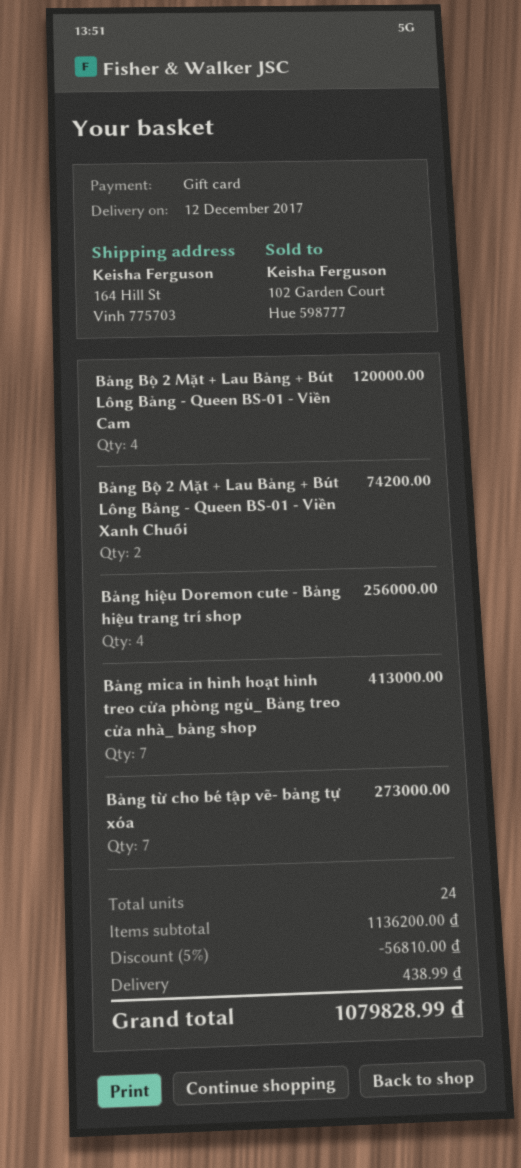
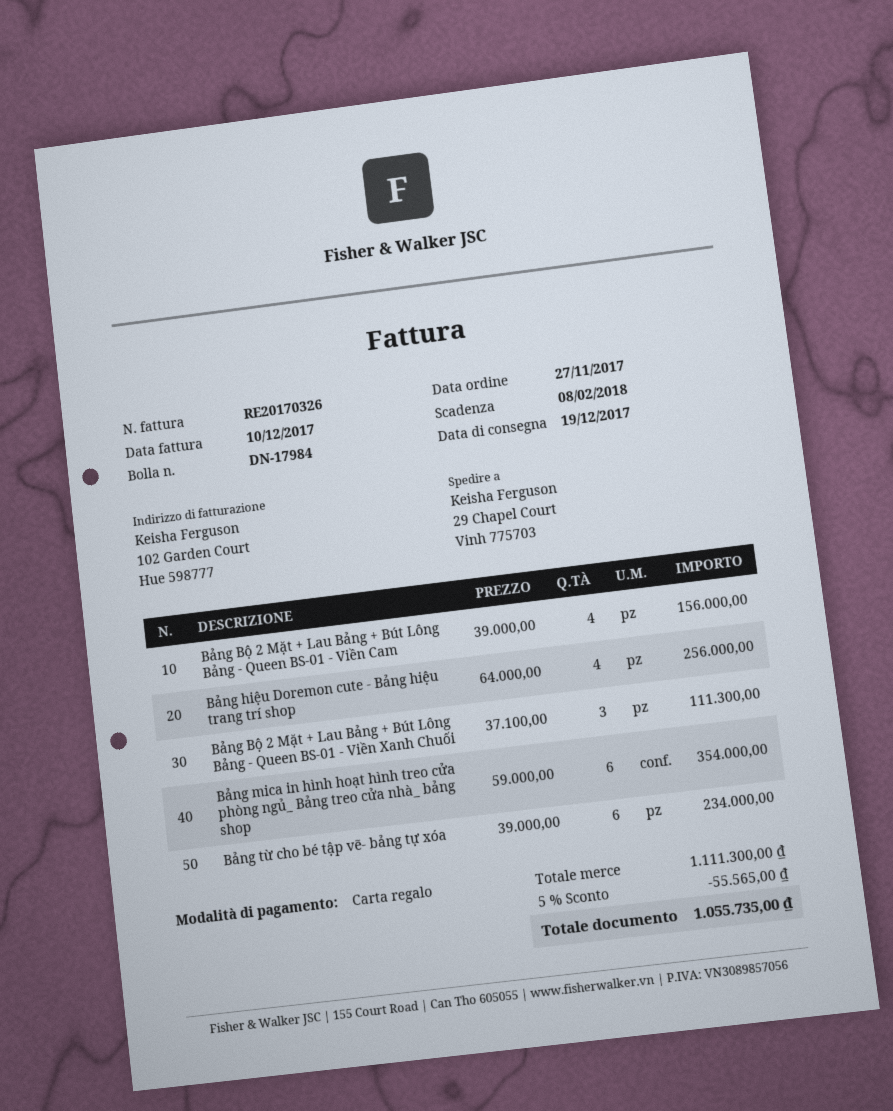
delivery date: 2017-12-12 -> 2017-12-19
ship to: 164 Hill St, Vinh 775703 -> 29 Chapel Court, Vinh 775703
Bảng Bộ 2 Mặt + Lau Bảng + Bút Lông Bảng - Queen BS-01 - Viền Cam: 4 for 120000.00 -> 4 for 156000.00
Bảng Bộ 2 Mặt + Lau Bảng + Bút Lông Bảng - Queen BS-01 - Viền Xanh Chuối: 2 for 74200.00 -> 3 for 111300.00
Bảng mica in hình hoạt hình treo cửa phòng ngủ_ Bảng treo cửa nhà_ bảng shop: 7 for 413000.00 -> 6 for 354000.00
Bảng từ cho bé tập vẽ- bảng tự xóa: 7 for 273000.00 -> 6 for 234000.00
subtotal: 1136200.00 -> 1111300.00
discount: 5% = 56810.00 -> 5% = 55565.00
shipping: 438.99 -> none
total: 1079828.99 -> 1055735.00

